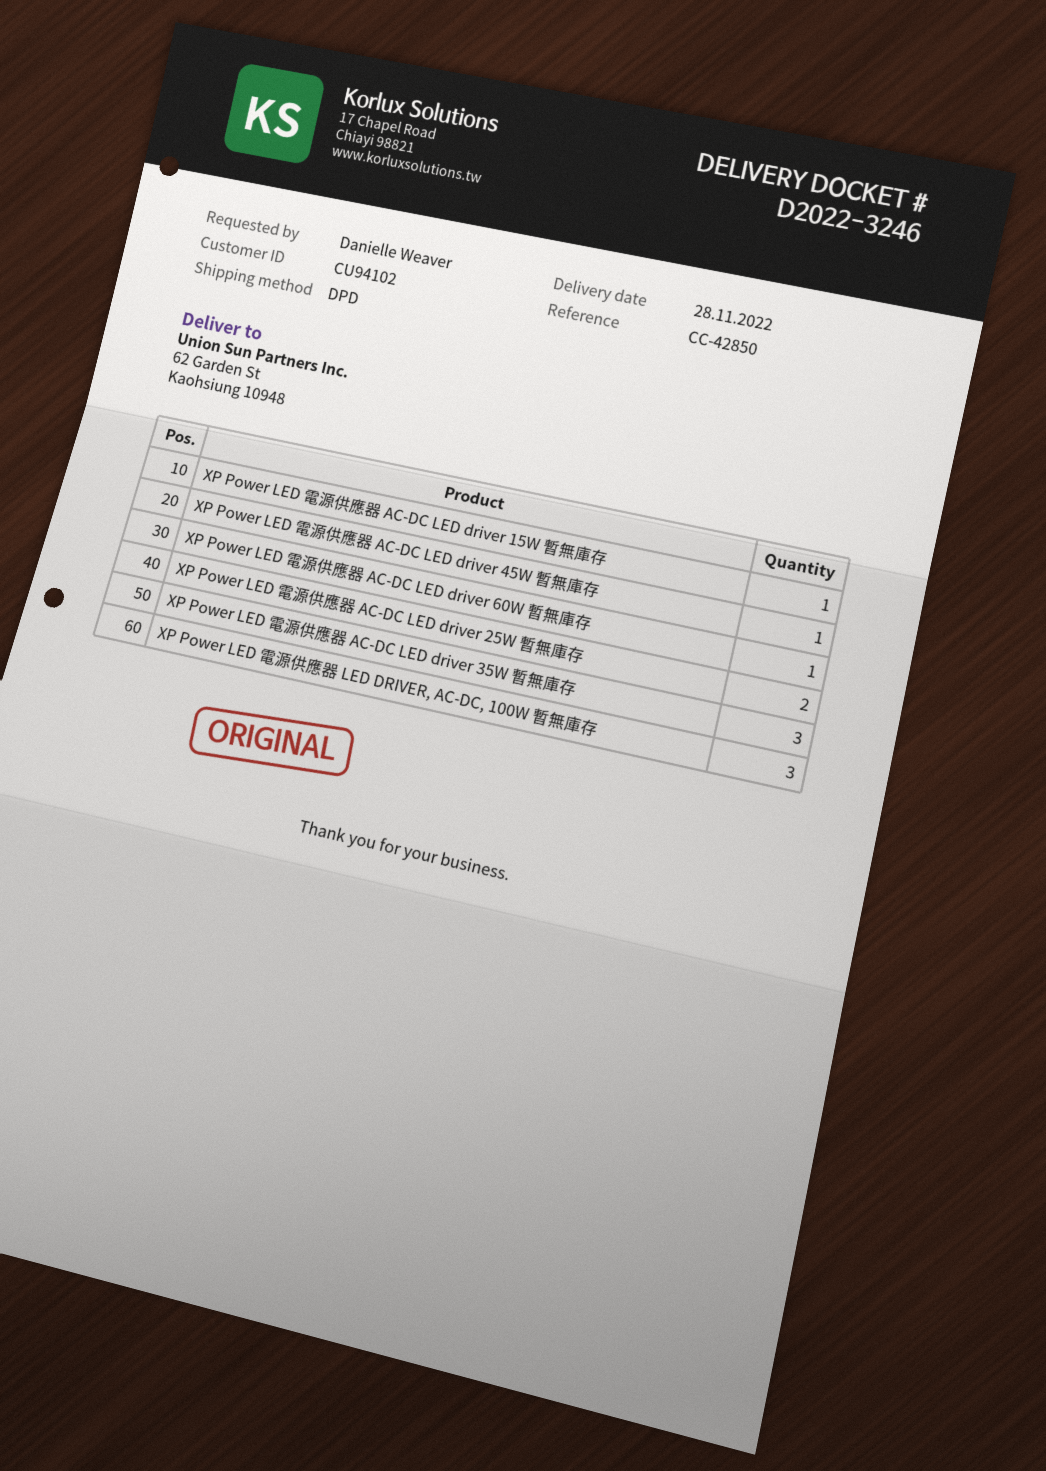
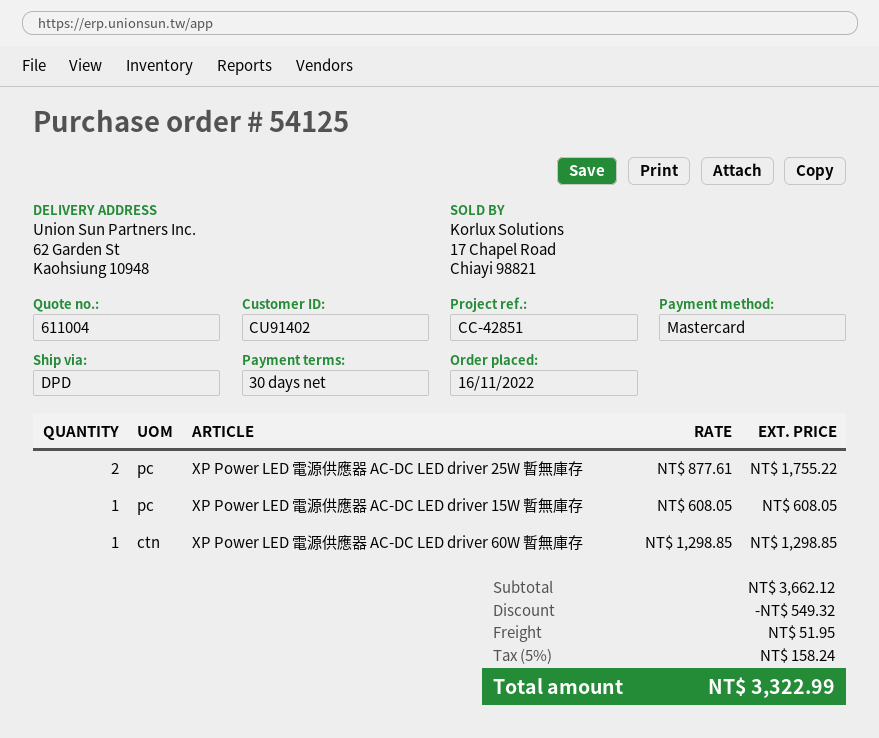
customer number: CU94102 -> CU91402
reference: CC-42850 -> CC-42851
XP Power LED 電源供應器 AC-DC LED driver 45W 暫無庫存: 1 -> none
XP Power LED 電源供應器 AC-DC LED driver 35W 暫無庫存: 3 -> none
XP Power LED 電源供應器 LED DRIVER, AC-DC, 100W 暫無庫存: 3 -> none

